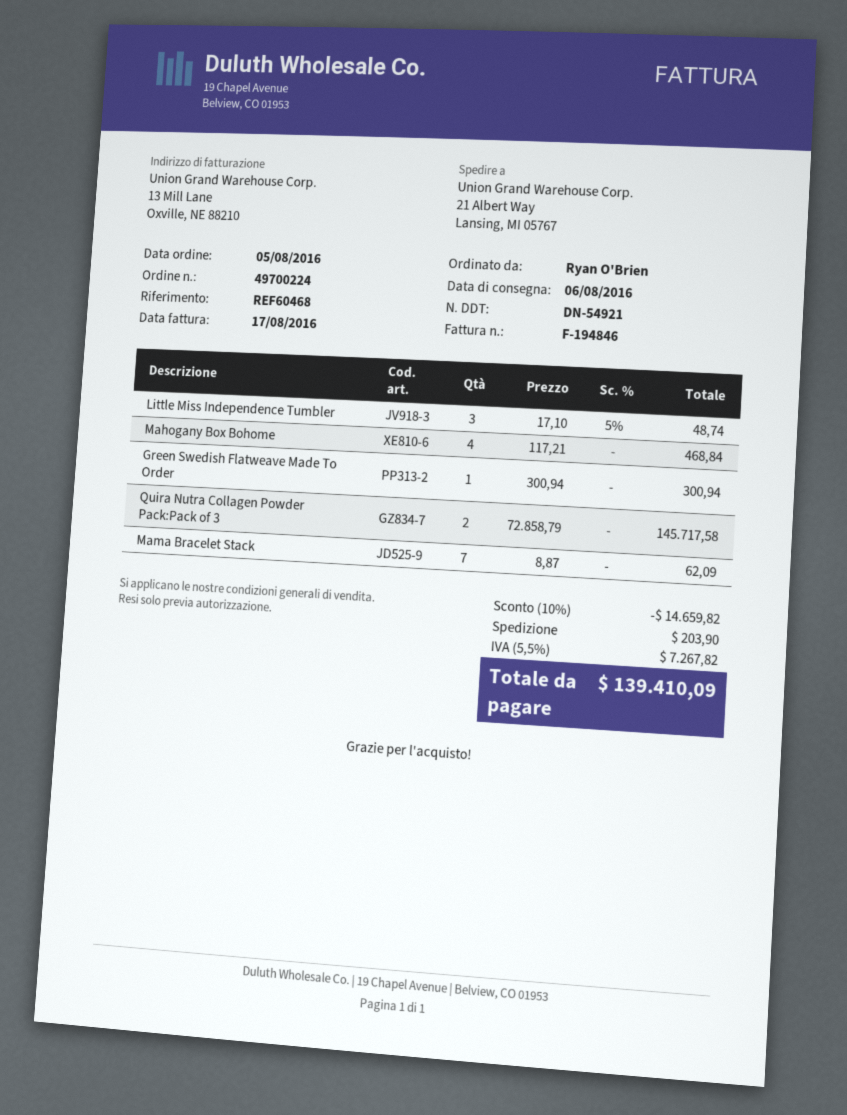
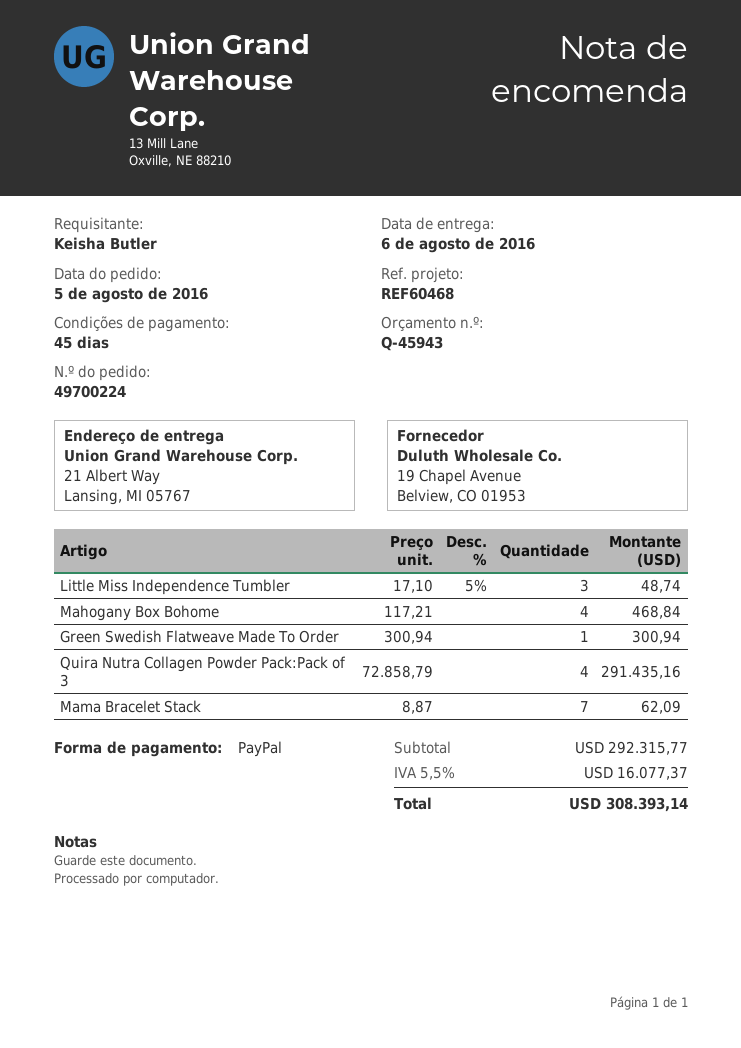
ordered by: Ryan O'Brien -> Keisha Butler
Quira Nutra Collagen Powder Pack:Pack of 3: 2 x 72858.79 = 145717.58 -> 4 x 72858.79 = 291435.16
discount: 10% = 14659.82 -> none
shipping: 203.90 -> none
tax: 5.5% = 7267.82 -> 5.5% = 16077.37
total: 139410.09 -> 308393.14

